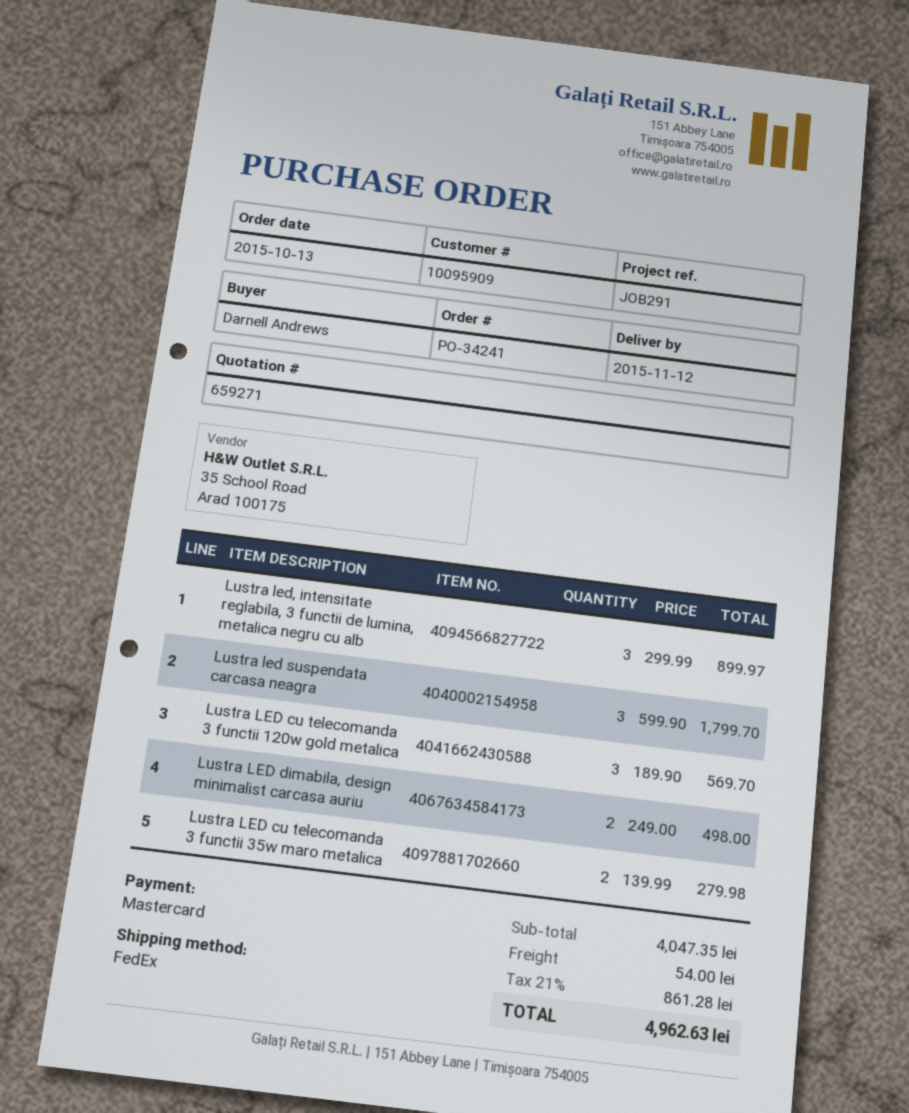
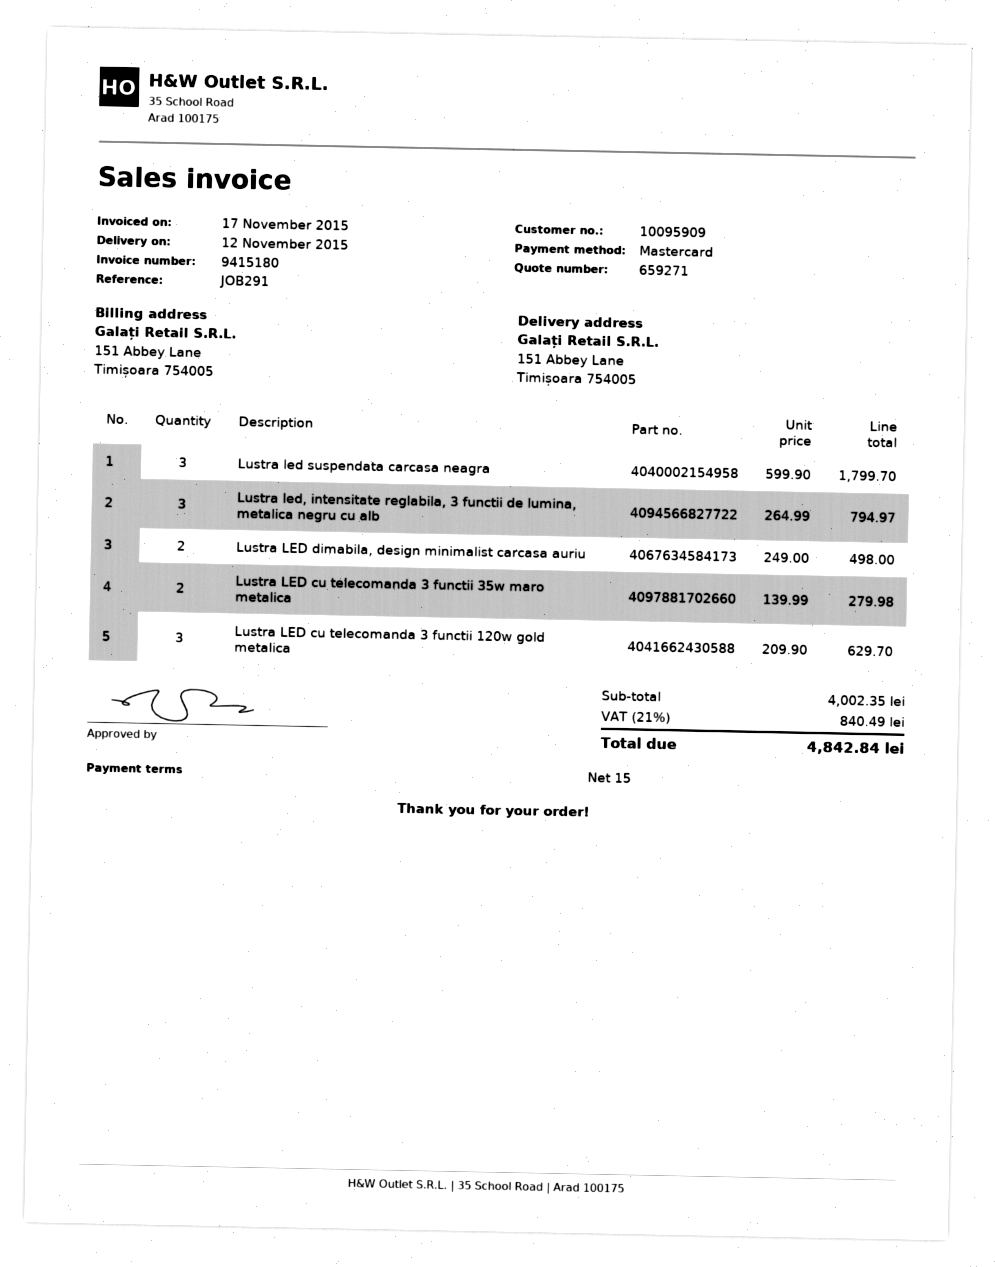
Lustra led, intensitate reglabila, 3 functii de lumina, metalica negru cu alb: 3 x 299.99 = 899.97 -> 3 x 264.99 = 794.97
Lustra LED cu telecomanda 3 functii 120w gold metalica: 3 x 189.90 = 569.70 -> 3 x 209.90 = 629.70
subtotal: 4047.35 -> 4002.35
shipping: 54.00 -> none
tax: 21% = 861.28 -> 21% = 840.49
total: 4962.63 -> 4842.84

